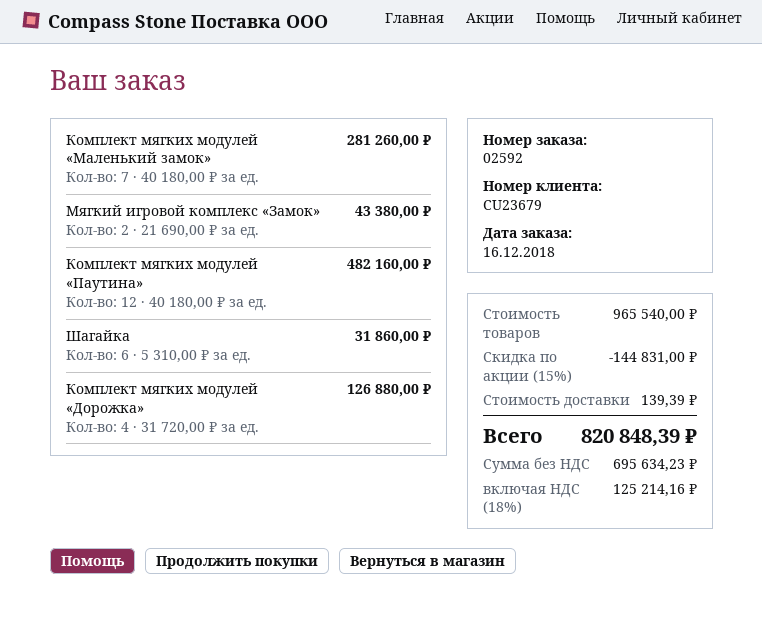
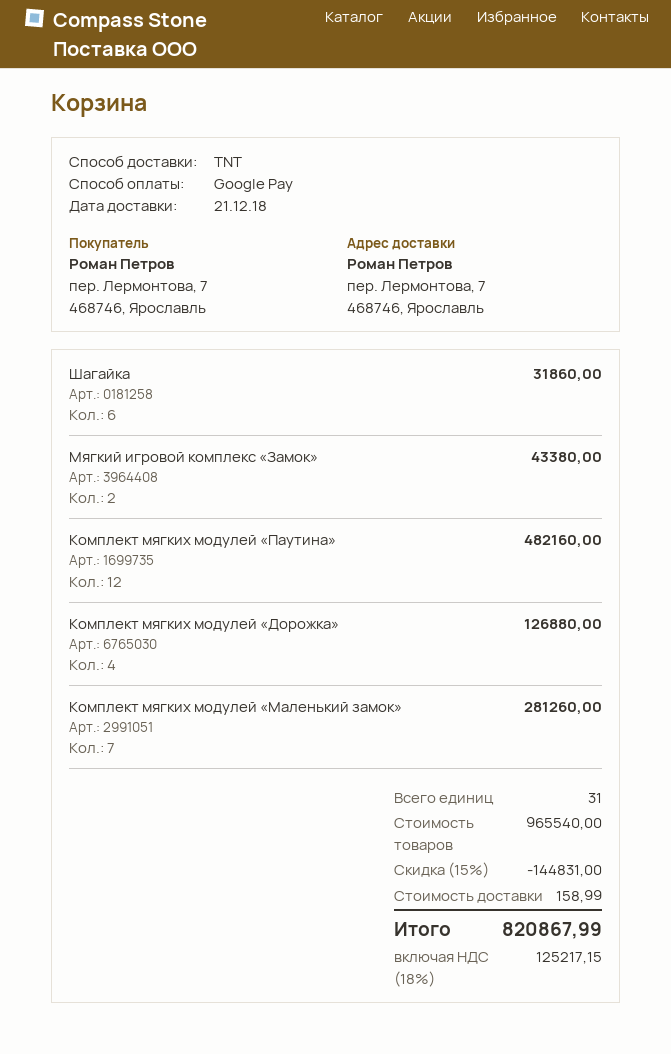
shipping: 139.39 -> 158.99
tax: 18% = 125214.16 -> 18% = 125217.15
total: 820848.39 -> 820867.99

